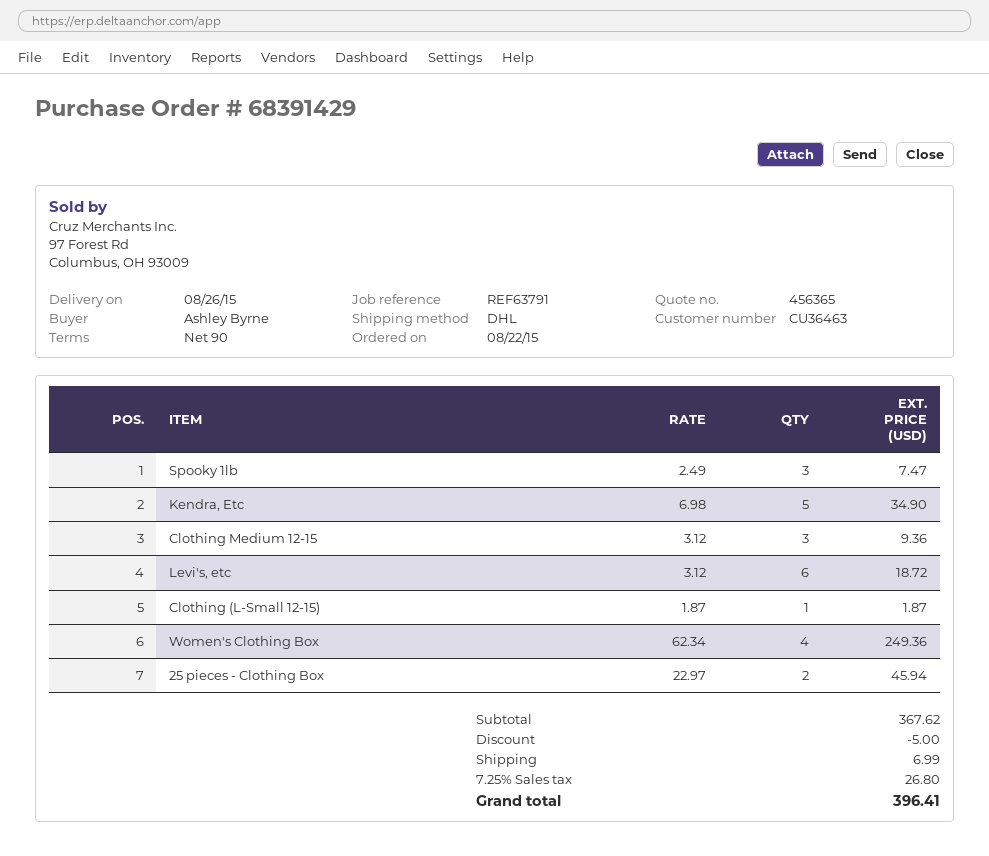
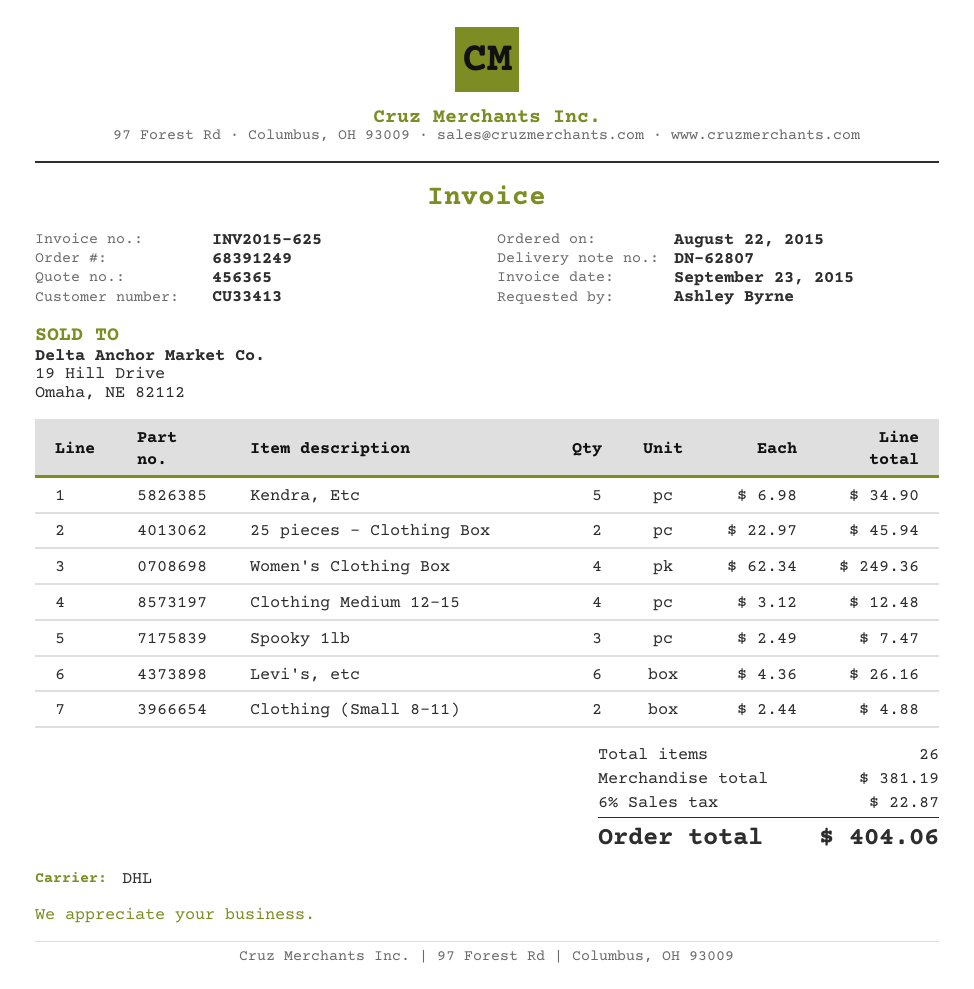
order number: 68391429 -> 68391249
customer number: CU36463 -> CU33413
Clothing Medium 12-15: 3 x 3.12 = 9.36 -> 4 x 3.12 = 12.48
Levi's, etc: 6 x 3.12 = 18.72 -> 6 x 4.36 = 26.16
Clothing (L-Small 12-15): 1 x 1.87 = 1.87 -> none
Clothing (Small 8-11): none -> 2 x 2.44 = 4.88
subtotal: 367.62 -> 381.19
discount: 5.00 -> none
shipping: 6.99 -> none
tax: 7.25% = 26.80 -> 6% = 22.87
total: 396.41 -> 404.06

